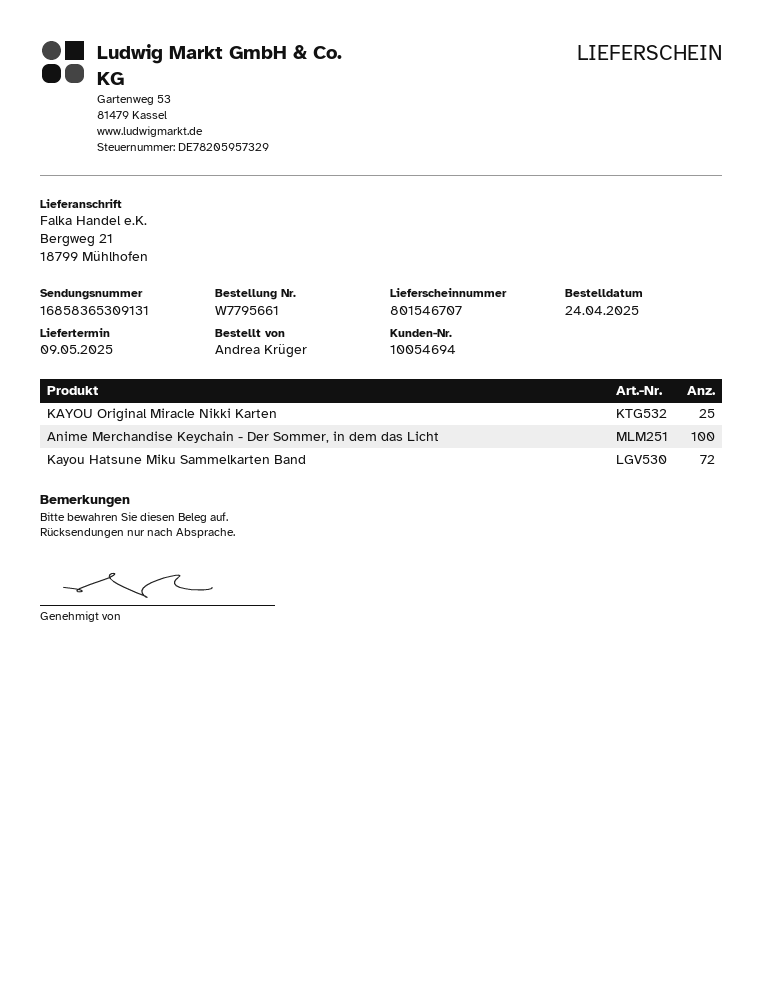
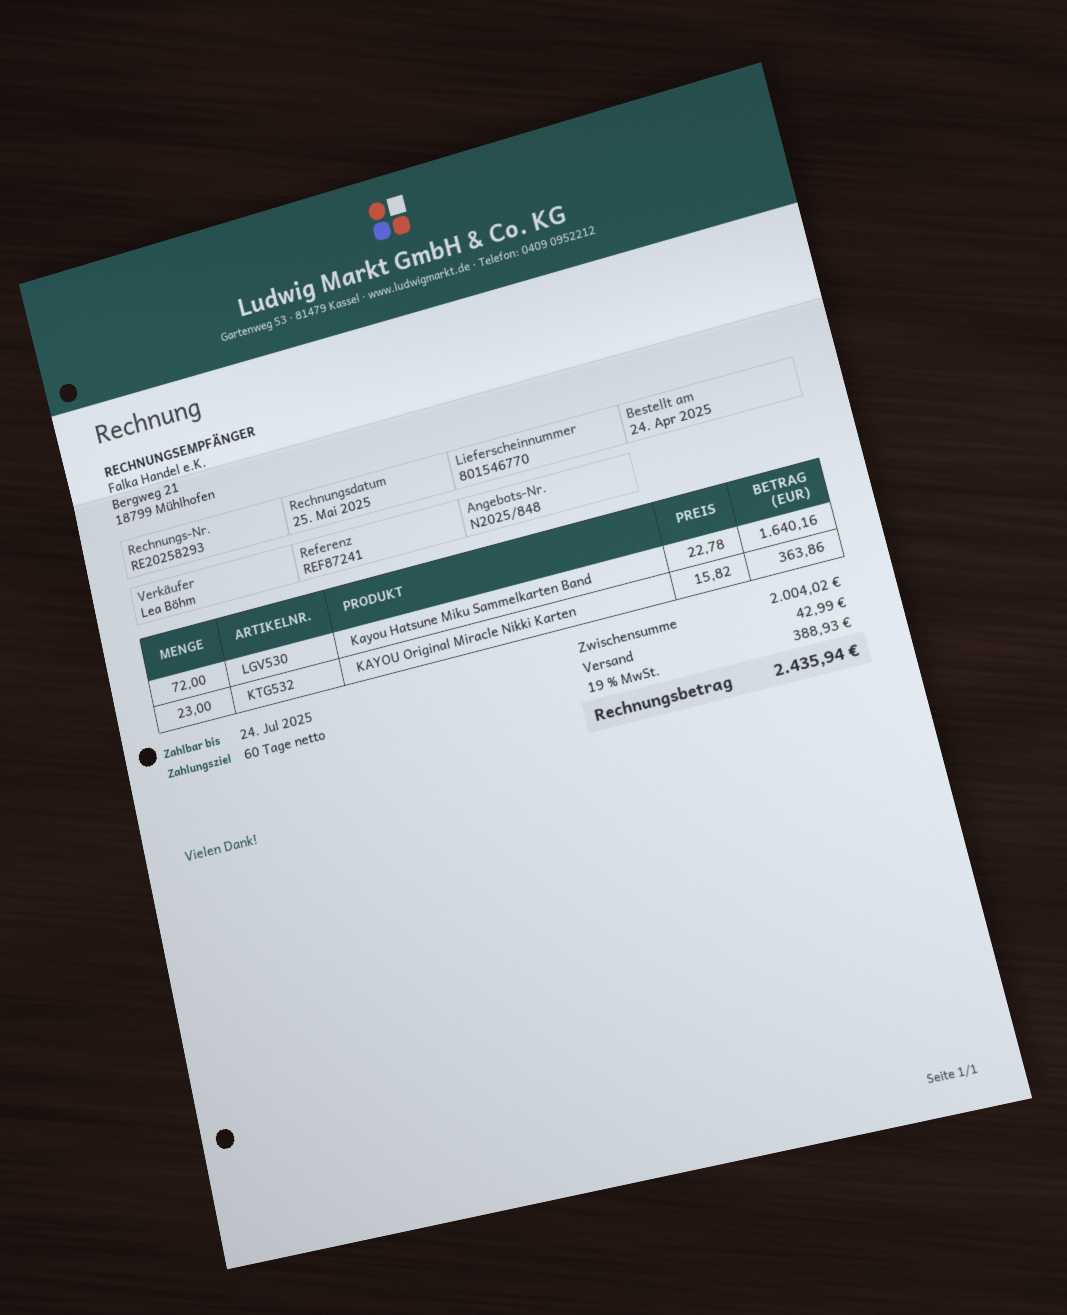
delivery note number: 801546707 -> 801546770
KAYOU Original Miracle Nikki Karten: 25 -> 23
Anime Merchandise Keychain - Der Sommer, in dem das Licht: 100 -> none

